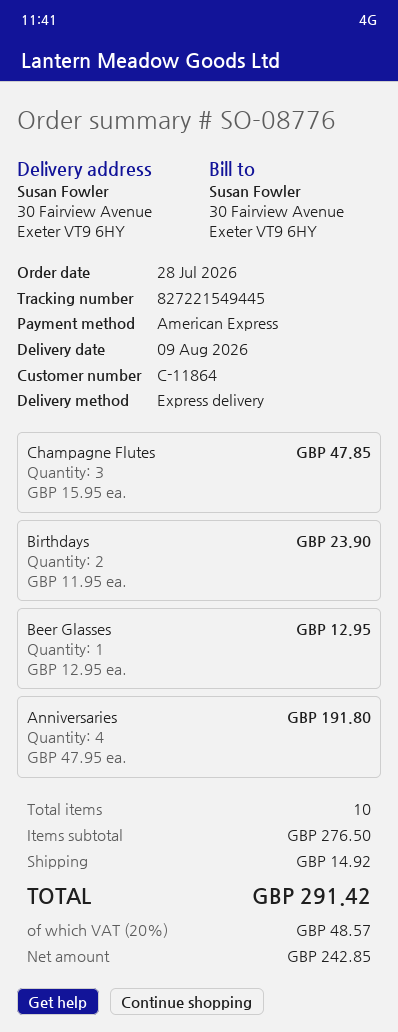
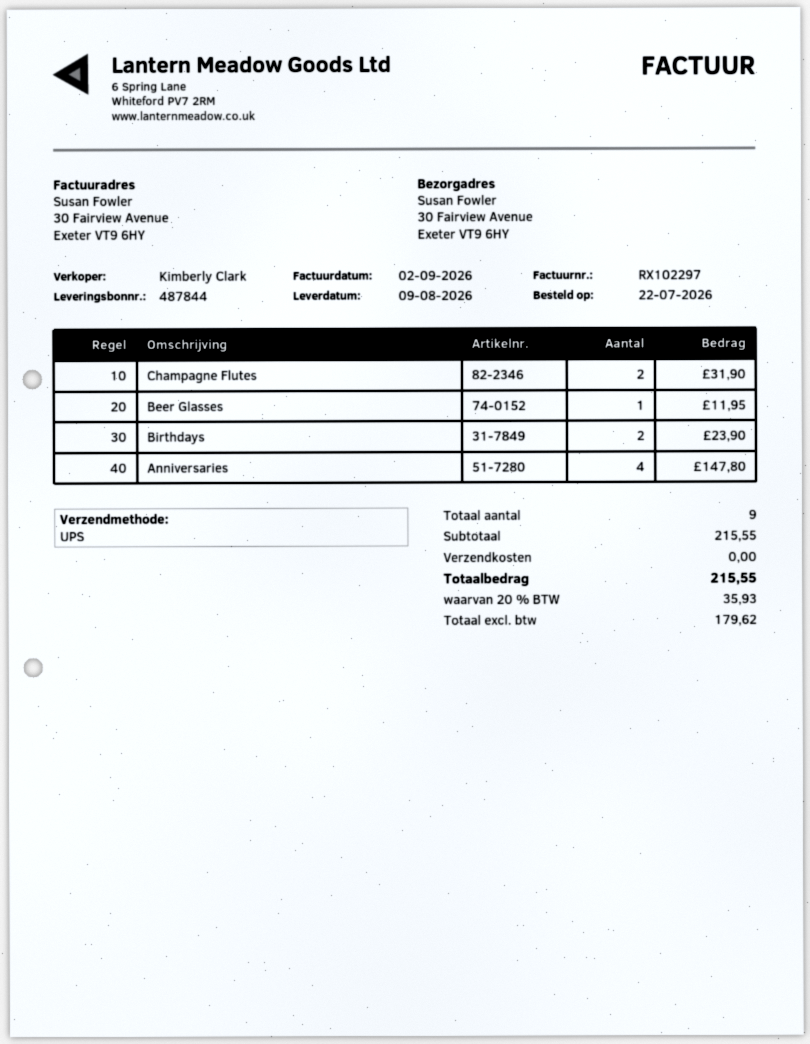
order date: 2026-07-28 -> 2026-07-22
shipping method: express -> UPS
Champagne Flutes: 3 for 47.85 -> 2 for 31.90
Beer Glasses: 1 for 12.95 -> 1 for 11.95
Anniversaries: 4 for 191.80 -> 4 for 147.80
total quantity: 10 -> 9
subtotal: 276.50 -> 215.55
shipping: 14.92 -> 0.00
net: 242.85 -> 179.62
tax: 20% = 48.57 -> 20% = 35.93
total: 291.42 -> 215.55

